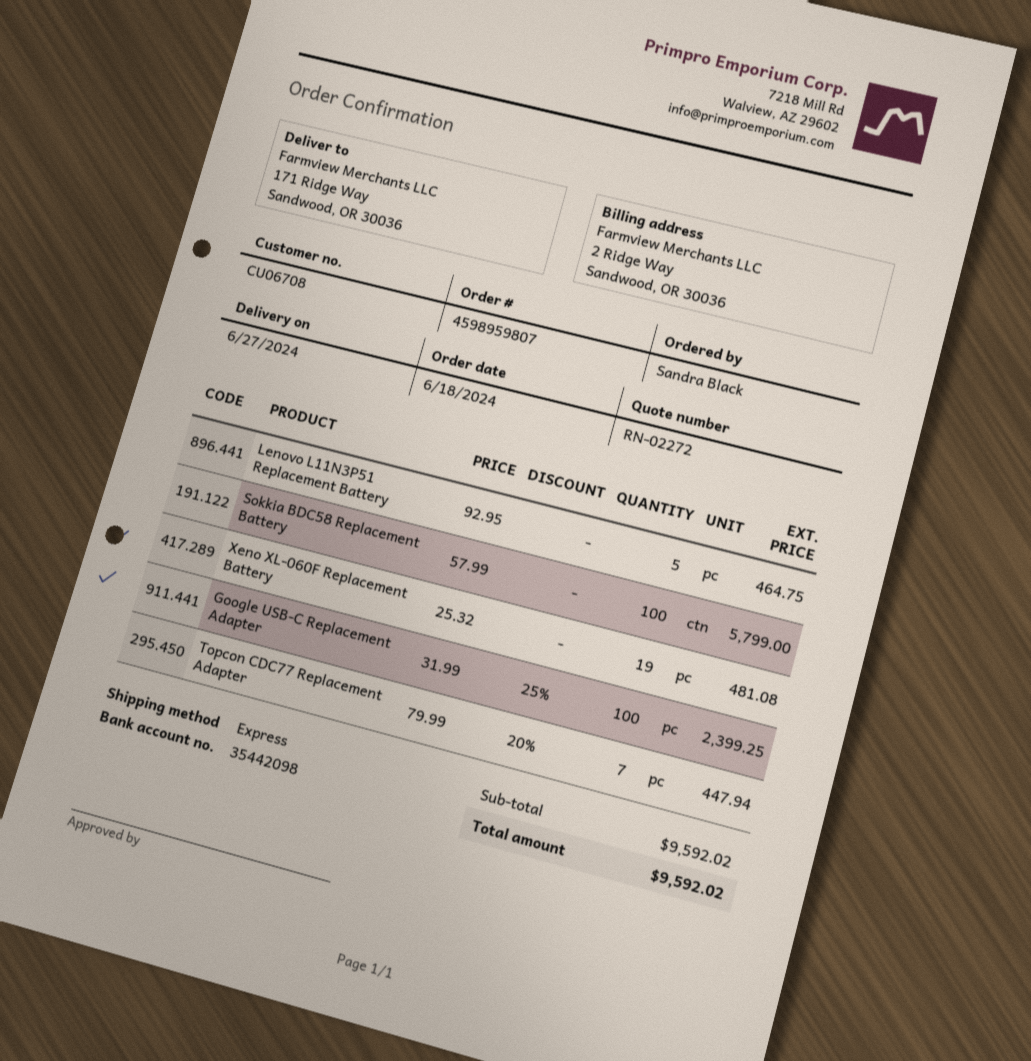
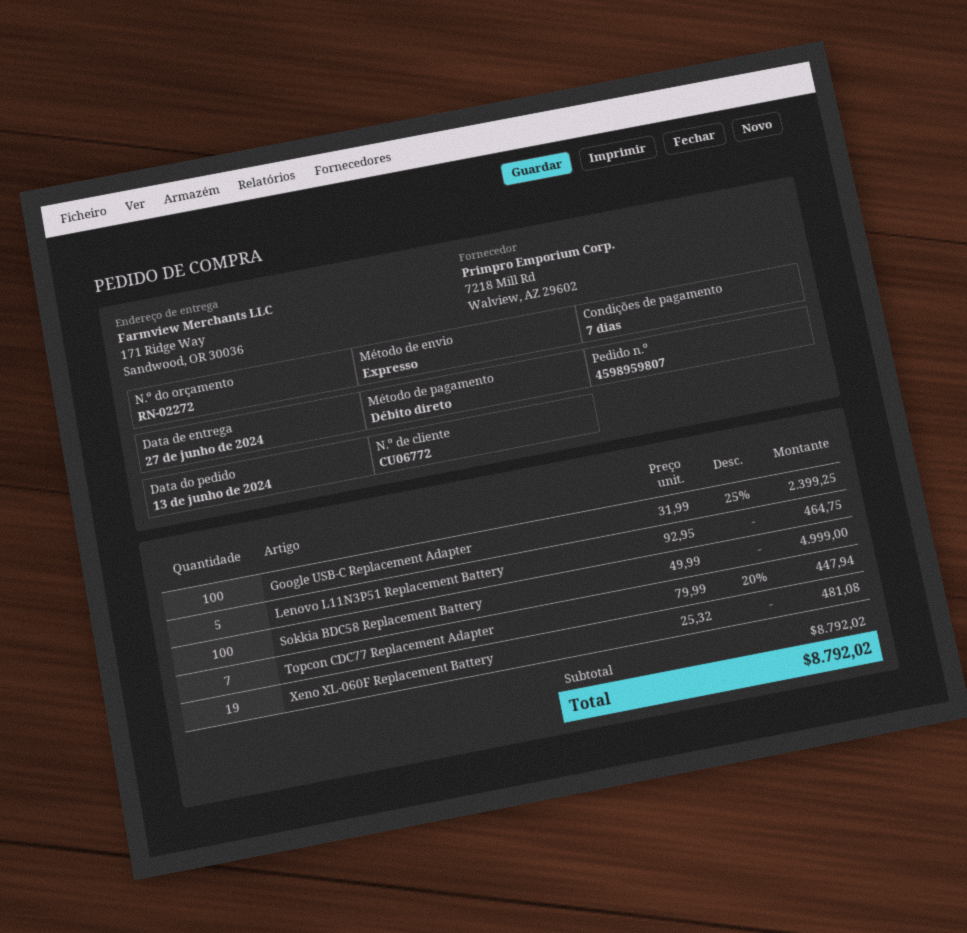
order date: 2024-06-18 -> 2024-06-13
customer number: CU06708 -> CU06772
Sokkia BDC58 Replacement Battery: 100 x 57.99 = 5799.00 -> 100 x 49.99 = 4999.00
subtotal: 9592.02 -> 8792.02
total: 9592.02 -> 8792.02

